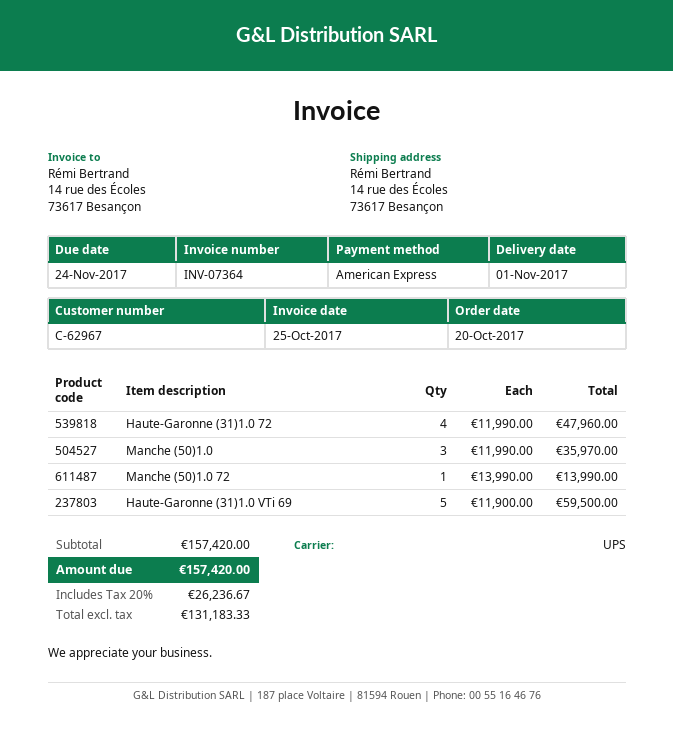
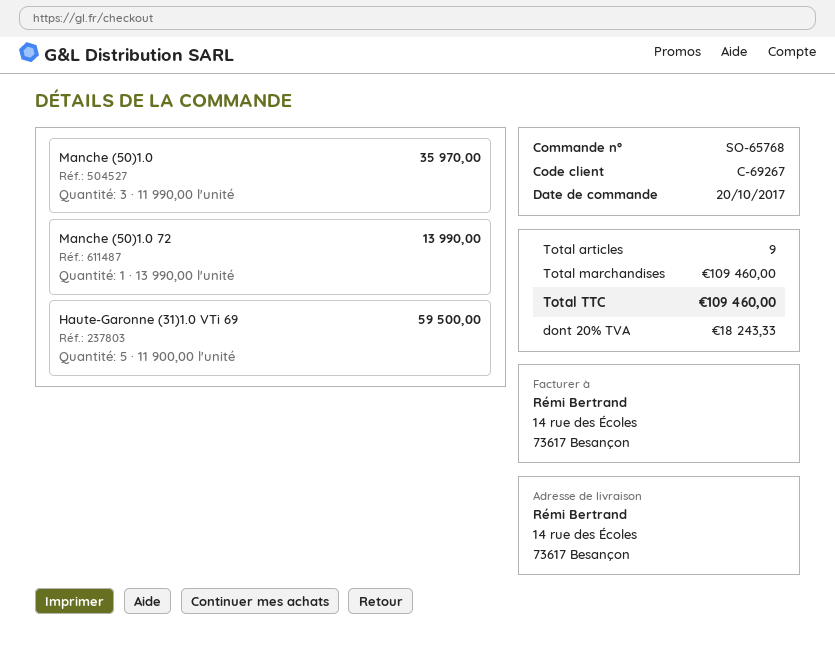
customer number: C-62967 -> C-69267
Haute-Garonne (31)1.0 72: 4 x 11990.00 = 47960.00 -> none
subtotal: 157420.00 -> 109460.00
tax: 20% = 26236.67 -> 20% = 18243.33
total: 157420.00 -> 109460.00

